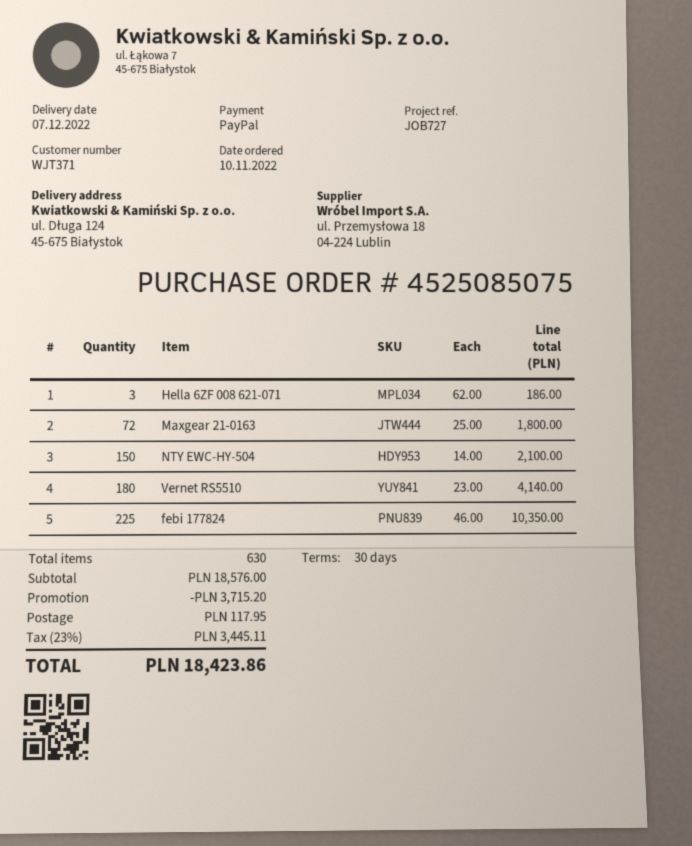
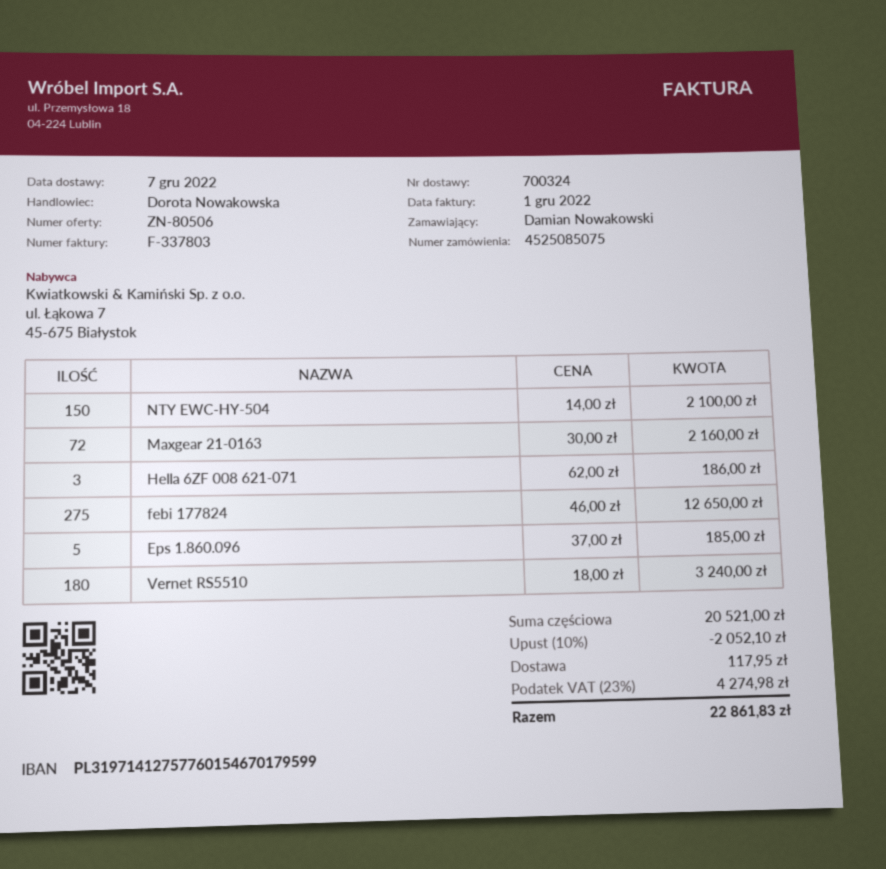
Maxgear 21-0163: 72 x 25.00 = 1800.00 -> 72 x 30.00 = 2160.00
Vernet RS5510: 180 x 23.00 = 4140.00 -> 180 x 18.00 = 3240.00
febi 177824: 225 x 46.00 = 10350.00 -> 275 x 46.00 = 12650.00
Eps 1.860.096: none -> 5 x 37.00 = 185.00
subtotal: 18576.00 -> 20521.00
discount: 3715.20 -> 2052.10
tax: 23% = 3445.11 -> 23% = 4274.98
total: 18423.86 -> 22861.83

